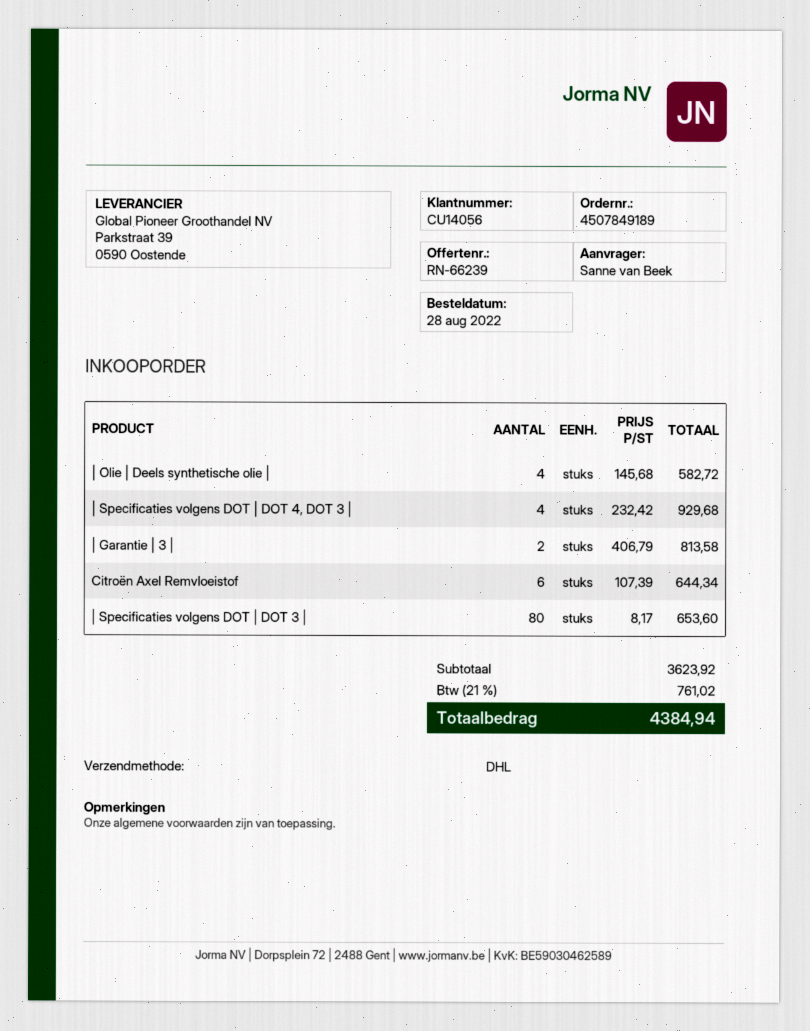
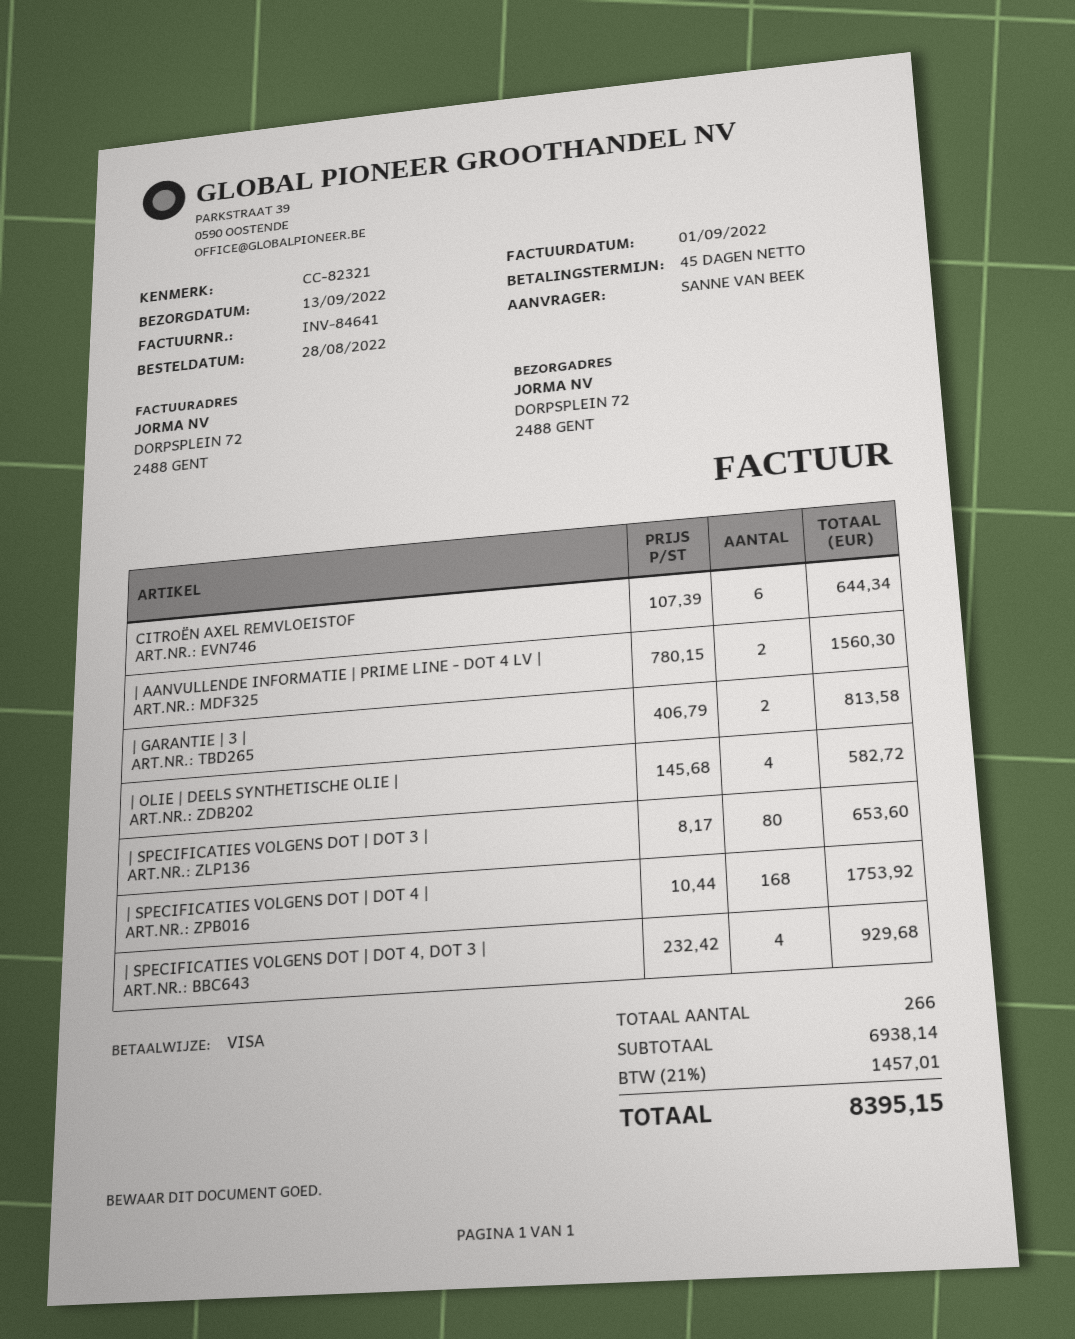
| AANVULLENDE INFORMATIE | PRIME LINE - DOT 4 LV |: none -> 2 x 780.15 = 1560.30
| SPECIFICATIES VOLGENS DOT | DOT 4 |: none -> 168 x 10.44 = 1753.92
subtotal: 3623.92 -> 6938.14
tax: 21% = 761.02 -> 21% = 1457.01
total: 4384.94 -> 8395.15

